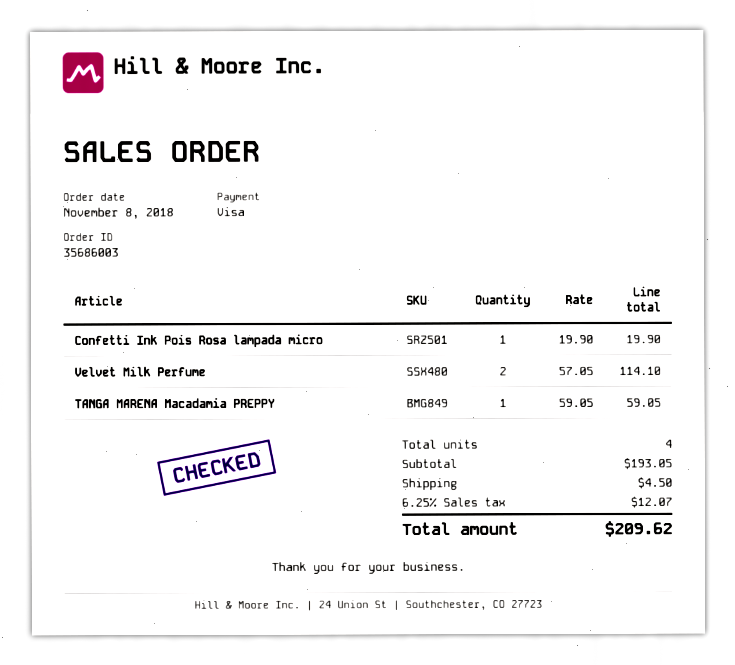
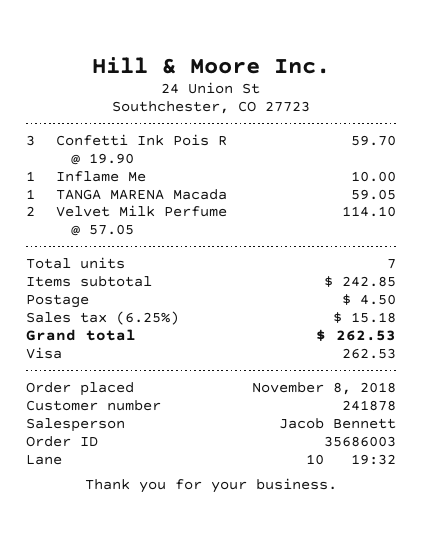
Confetti Ink Pois Rosa lampada micro: 1 x 19.90 = 19.90 -> 3 x 19.90 = 59.70
Inflame Me: none -> 1 x 10.00 = 10.00
total quantity: 4 -> 7
subtotal: 193.05 -> 242.85
tax: 6.25% = 12.07 -> 6.25% = 15.18
total: 209.62 -> 262.53

